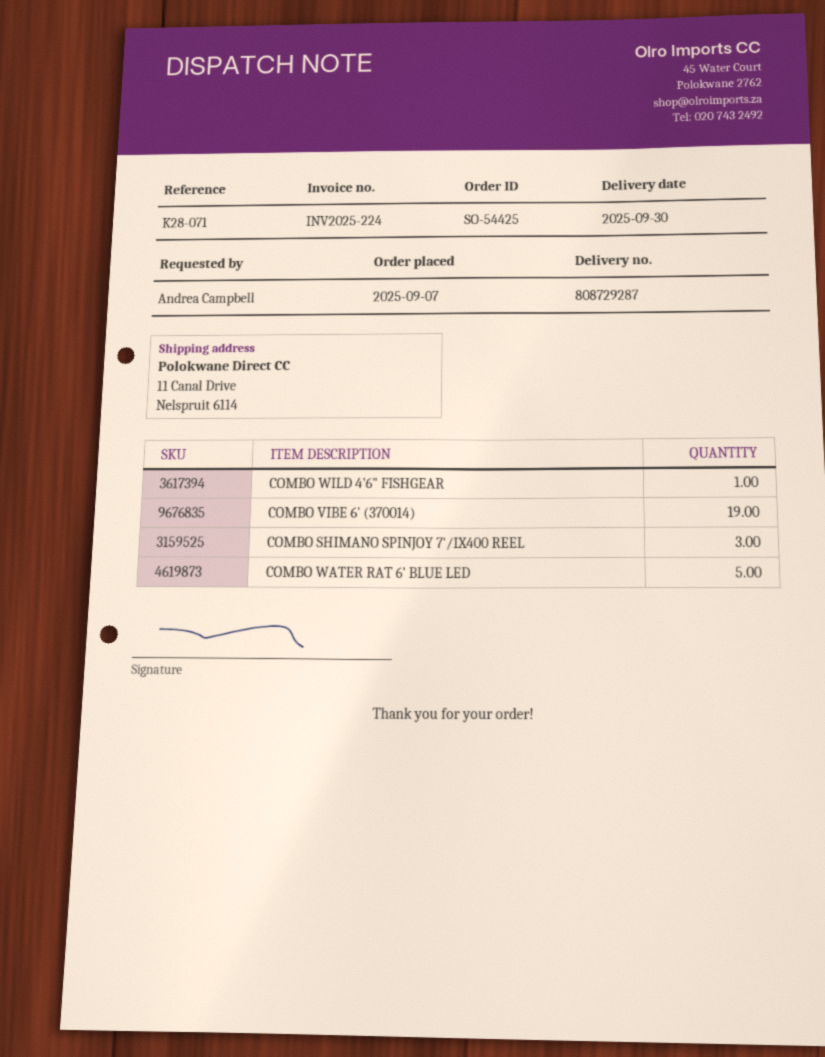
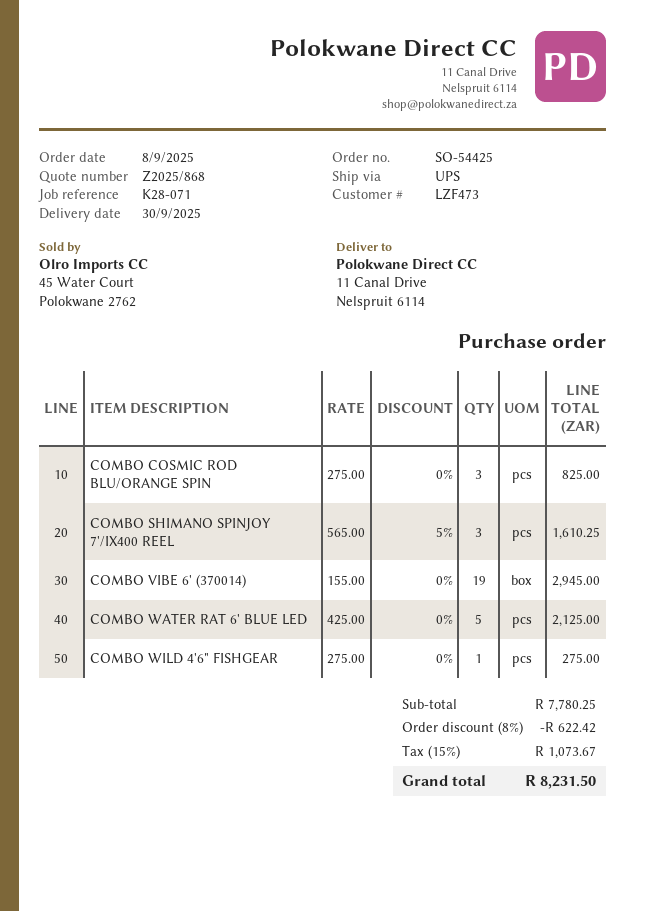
order date: 2025-09-07 -> 2025-09-08
COMBO COSMIC ROD BLU/ORANGE SPIN: none -> 3

